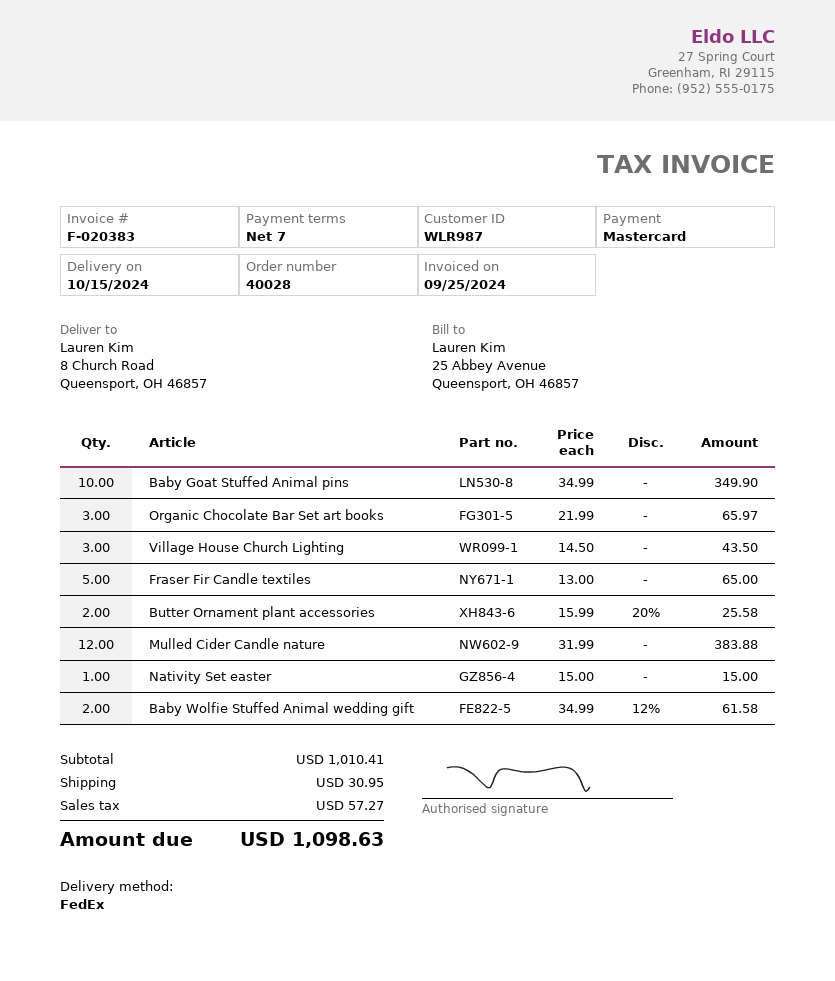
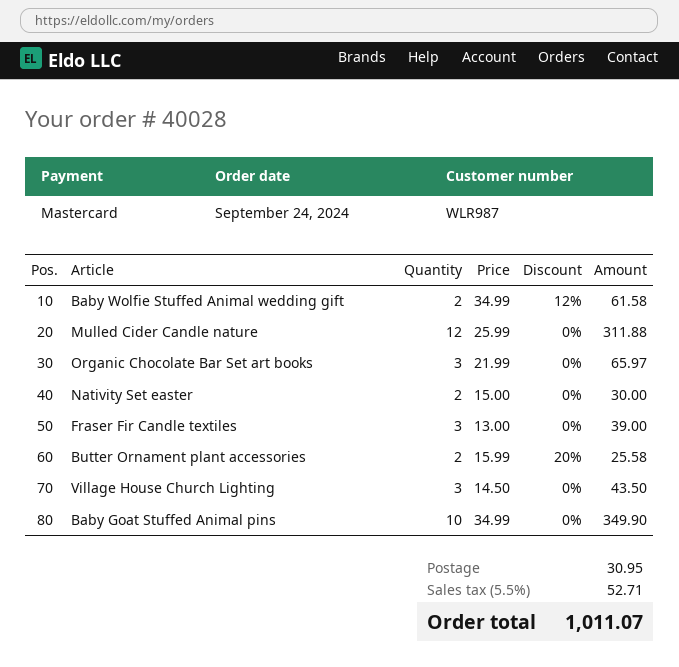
Fraser Fir Candle textiles: 5 x 13.00 = 65.00 -> 3 x 13.00 = 39.00
Mulled Cider Candle nature: 12 x 31.99 = 383.88 -> 12 x 25.99 = 311.88
Nativity Set easter: 1 x 15.00 = 15.00 -> 2 x 15.00 = 30.00
tax: 57.27 -> 52.71
total: 1098.63 -> 1011.07

